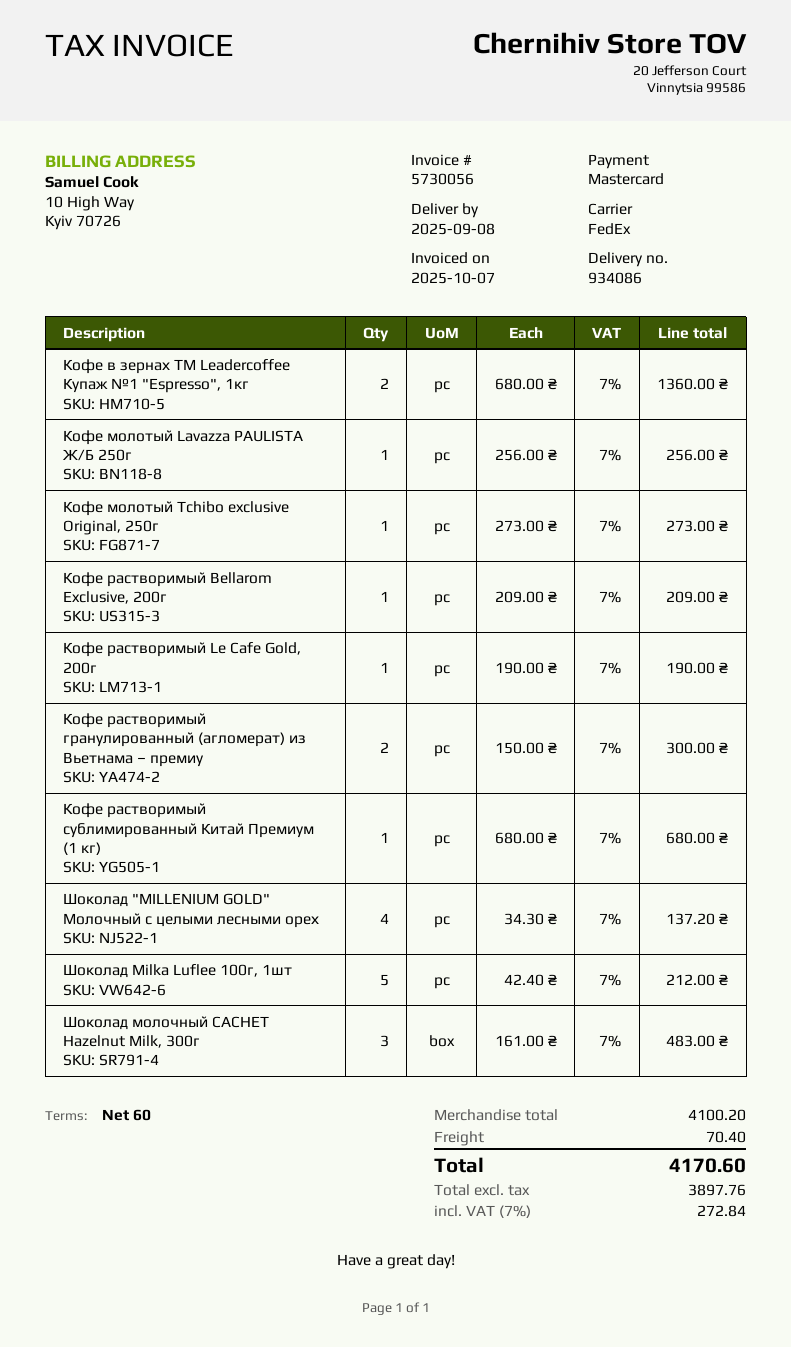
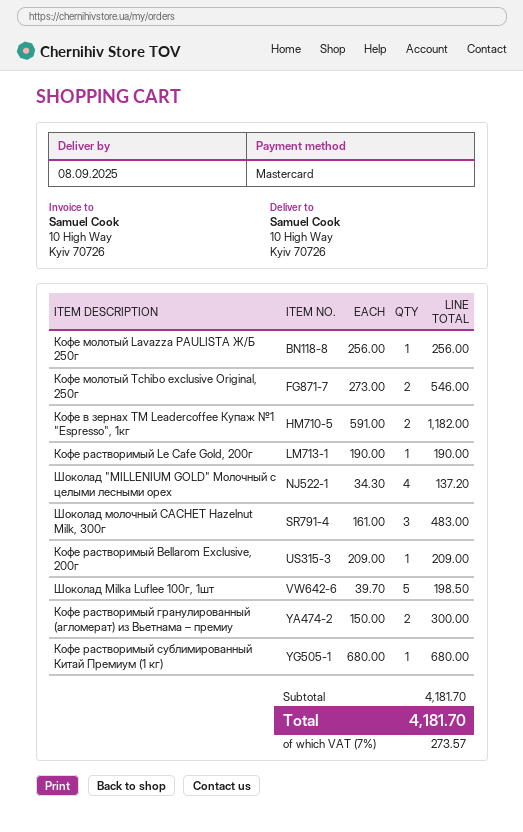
Кофе в зернах TM Leadercoffee Купаж №1 "Espresso", 1кг: 2 x 680.00 = 1360.00 -> 2 x 591.00 = 1182.00
Кофе молотый Tchibo exclusive Original, 250г: 1 x 273.00 = 273.00 -> 2 x 273.00 = 546.00
Шоколад Milka Luflee 100г, 1шт: 5 x 42.40 = 212.00 -> 5 x 39.70 = 198.50
subtotal: 4100.20 -> 4181.70
shipping: 70.40 -> none
tax: 7% = 272.84 -> 7% = 273.57
total: 4170.60 -> 4181.70

